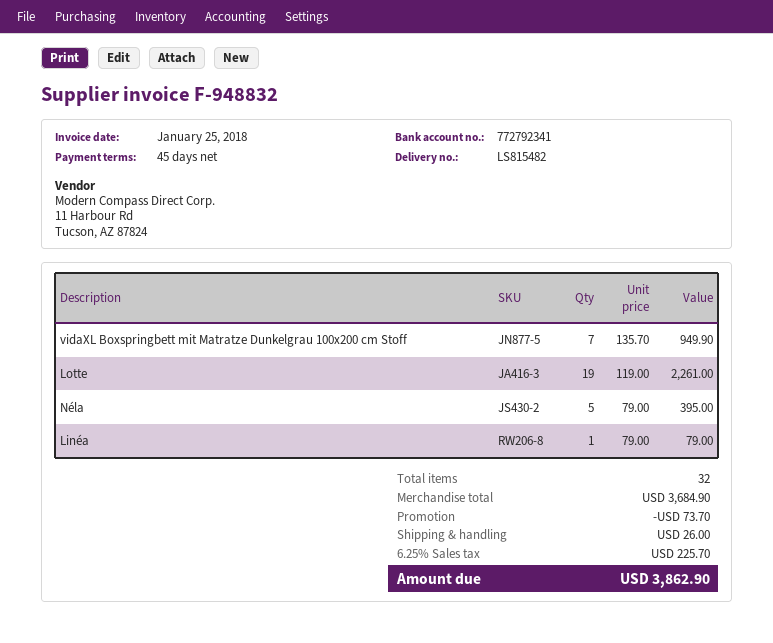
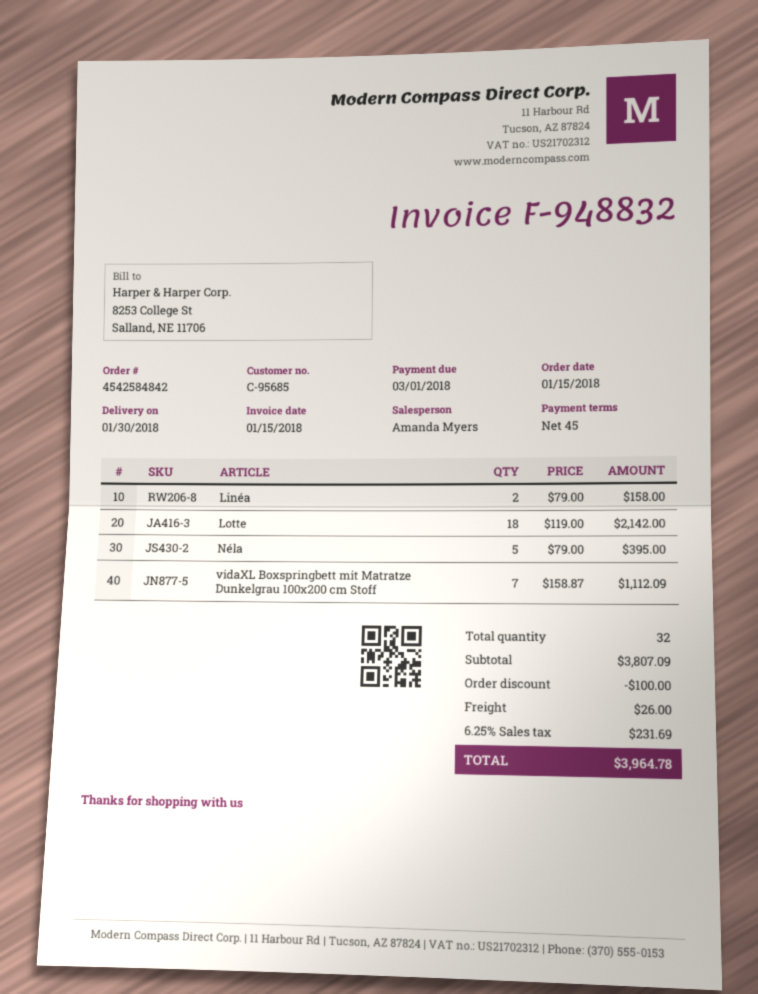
invoice date: 2018-01-25 -> 2018-01-15
vidaXL Boxspringbett mit Matratze Dunkelgrau 100x200 cm Stoff: 7 x 135.70 = 949.90 -> 7 x 158.87 = 1112.09
Lotte: 19 x 119.00 = 2261.00 -> 18 x 119.00 = 2142.00
Linéa: 1 x 79.00 = 79.00 -> 2 x 79.00 = 158.00
subtotal: 3684.90 -> 3807.09
discount: 73.70 -> 100.00
tax: 6.25% = 225.70 -> 6.25% = 231.69
total: 3862.90 -> 3964.78

